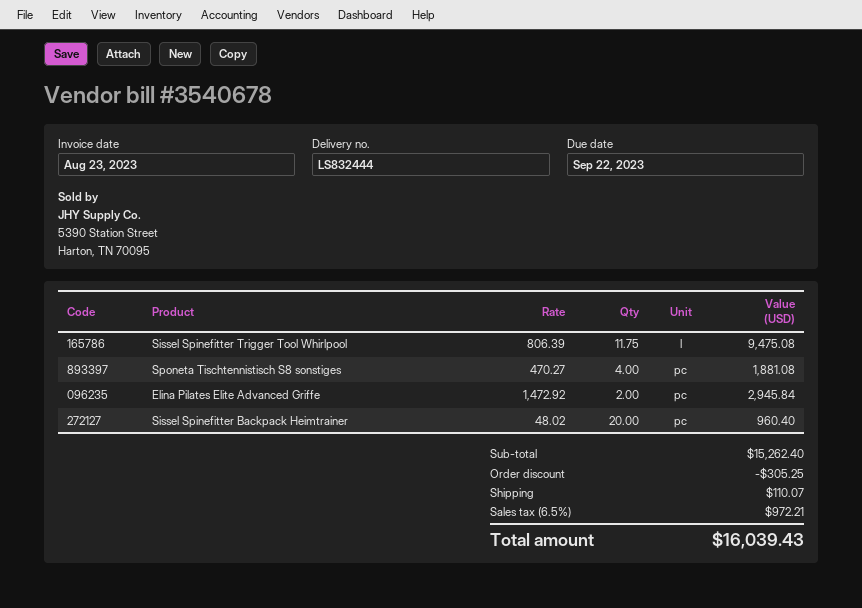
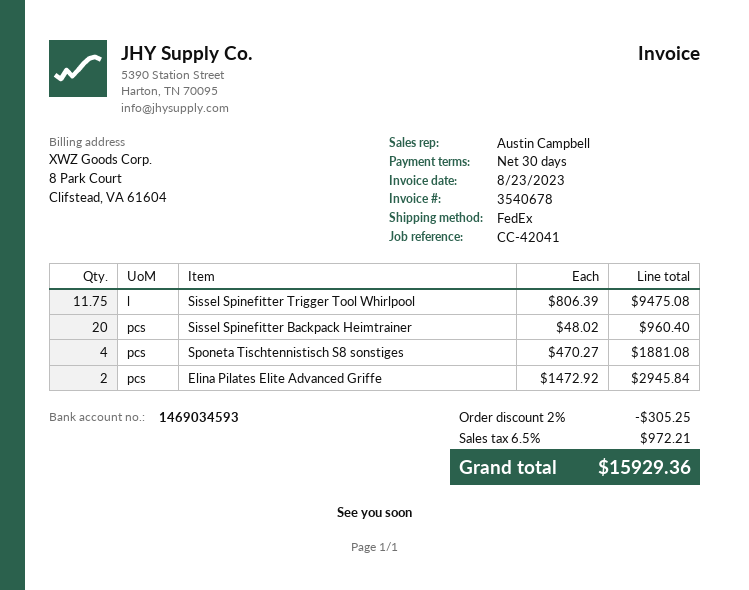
shipping: 110.07 -> none
total: 16039.43 -> 15929.36

